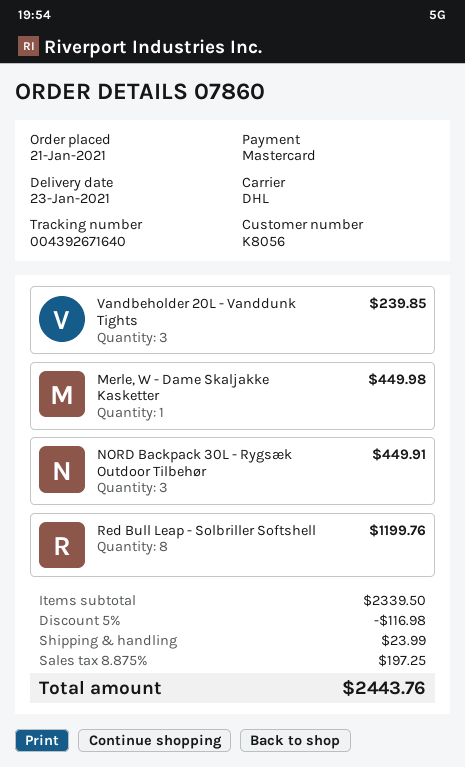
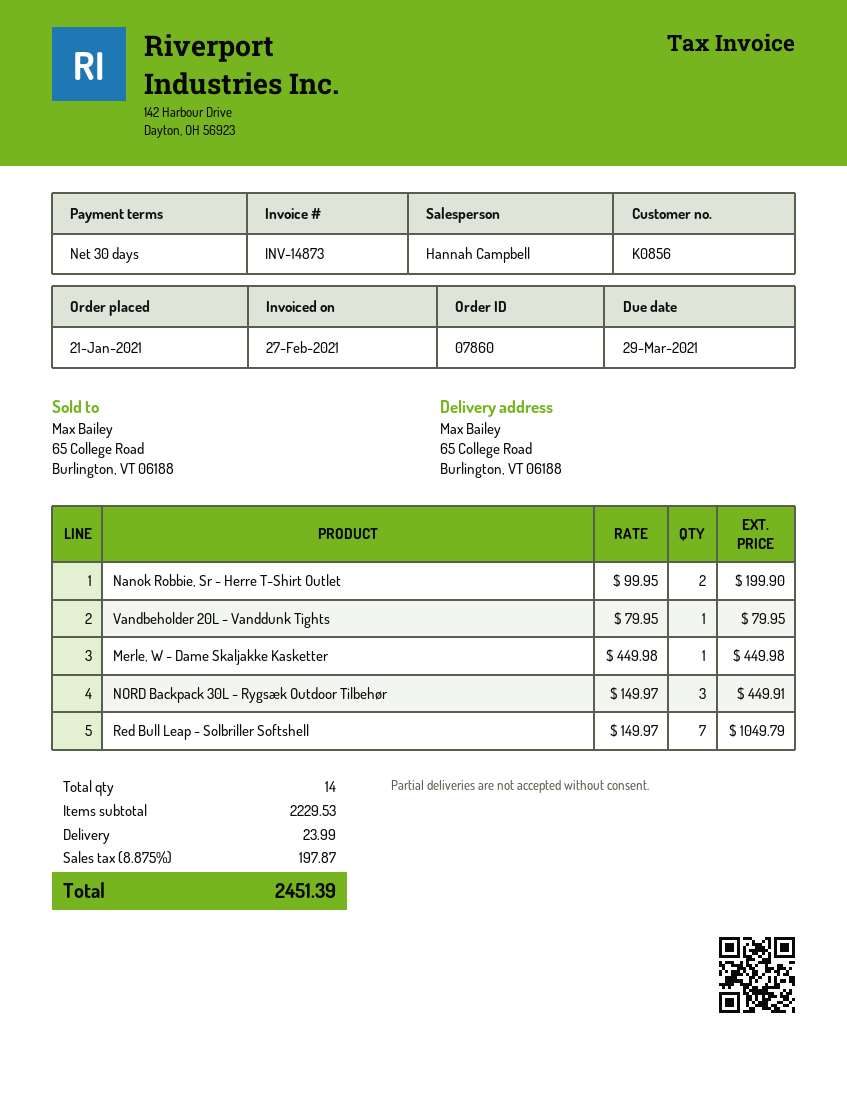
customer number: K8056 -> K0856
Vandbeholder 20L - Vanddunk Tights: 3 for 239.85 -> 1 for 79.95
Red Bull Leap - Solbriller Softshell: 8 for 1199.76 -> 7 for 1049.79
Nanok Robbie, Sr - Herre T-Shirt Outlet: none -> 2 for 199.90
subtotal: 2339.50 -> 2229.53
discount: 5% = 116.98 -> none
tax: 8.875% = 197.25 -> 8.875% = 197.87
total: 2443.76 -> 2451.39

